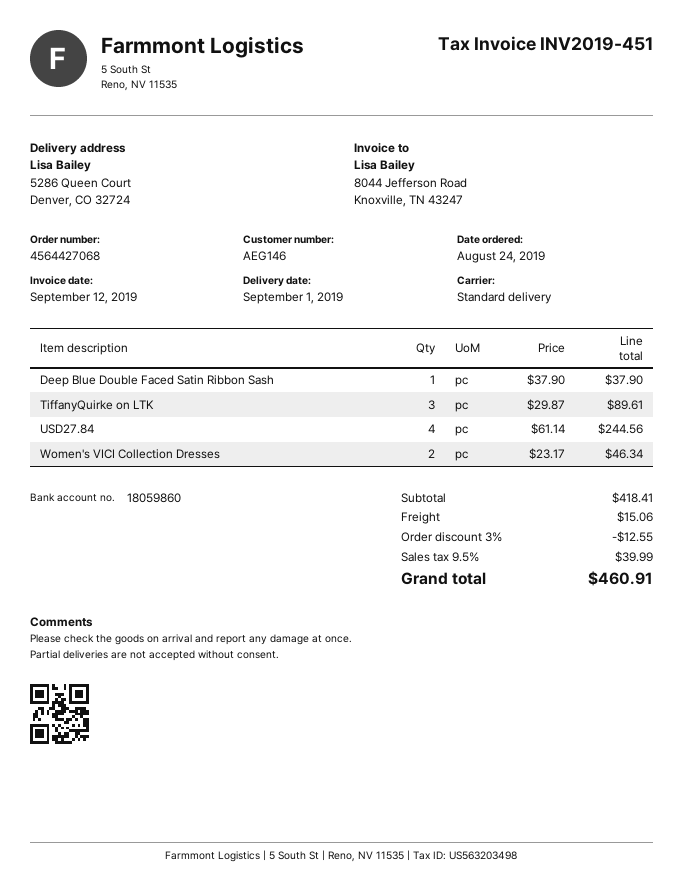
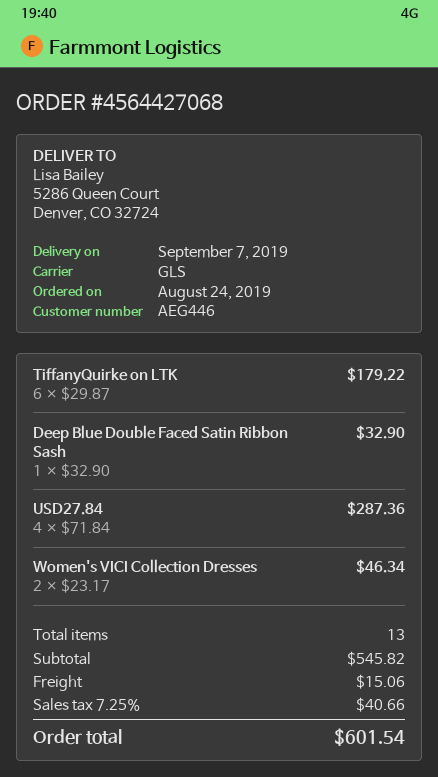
delivery date: 2019-09-01 -> 2019-09-07
customer number: AEG146 -> AEG446
shipping method: standard -> GLS
Deep Blue Double Faced Satin Ribbon Sash: 1 x 37.90 = 37.90 -> 1 x 32.90 = 32.90
TiffanyQuirke on LTK: 3 x 29.87 = 89.61 -> 6 x 29.87 = 179.22
USD27.84: 4 x 61.14 = 244.56 -> 4 x 71.84 = 287.36
subtotal: 418.41 -> 545.82
discount: 3% = 12.55 -> none
tax: 9.5% = 39.99 -> 7.25% = 40.66
total: 460.91 -> 601.54

